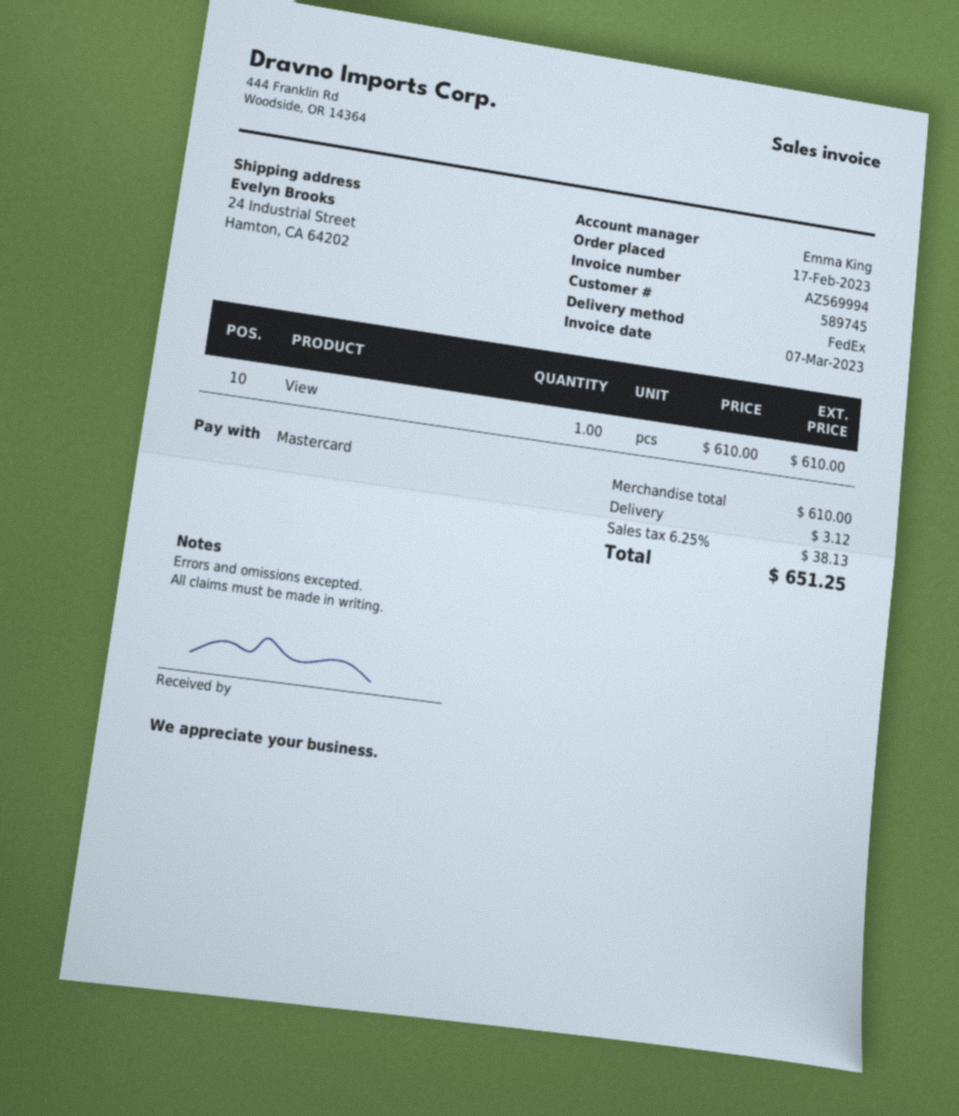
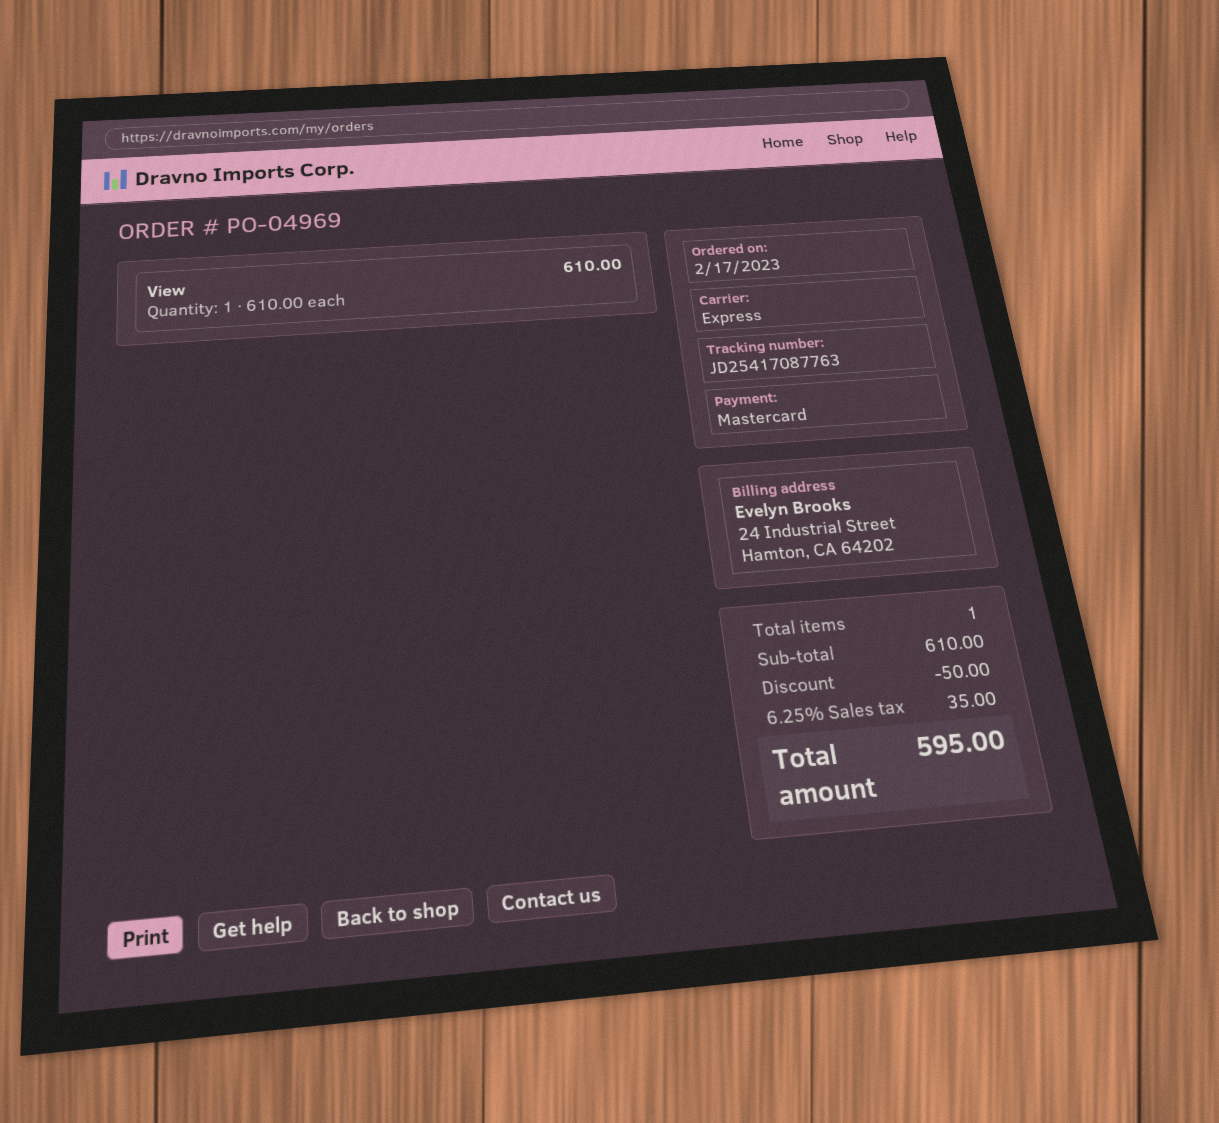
shipping method: FedEx -> express
discount: none -> 50.00
shipping: 3.12 -> none
tax: 6.25% = 38.13 -> 6.25% = 35.00
total: 651.25 -> 595.00

